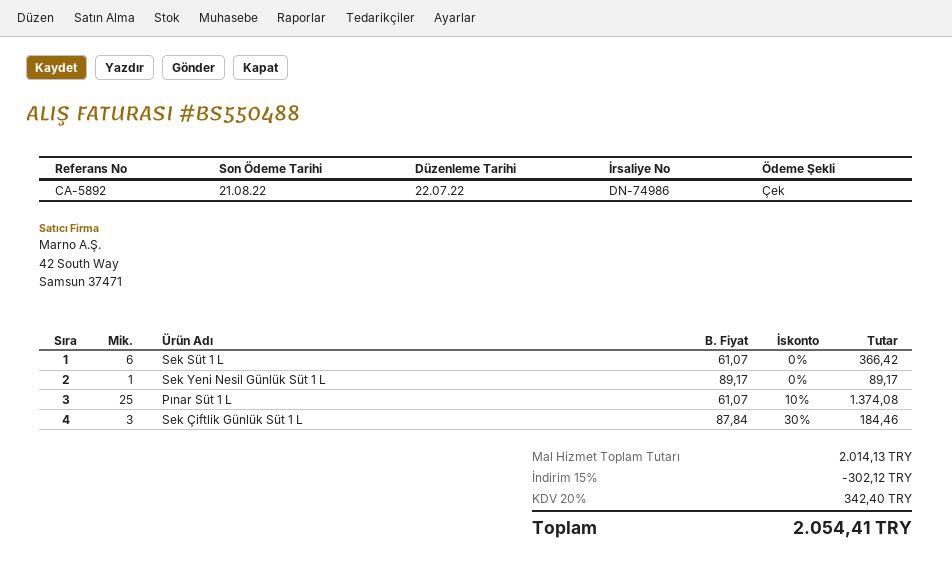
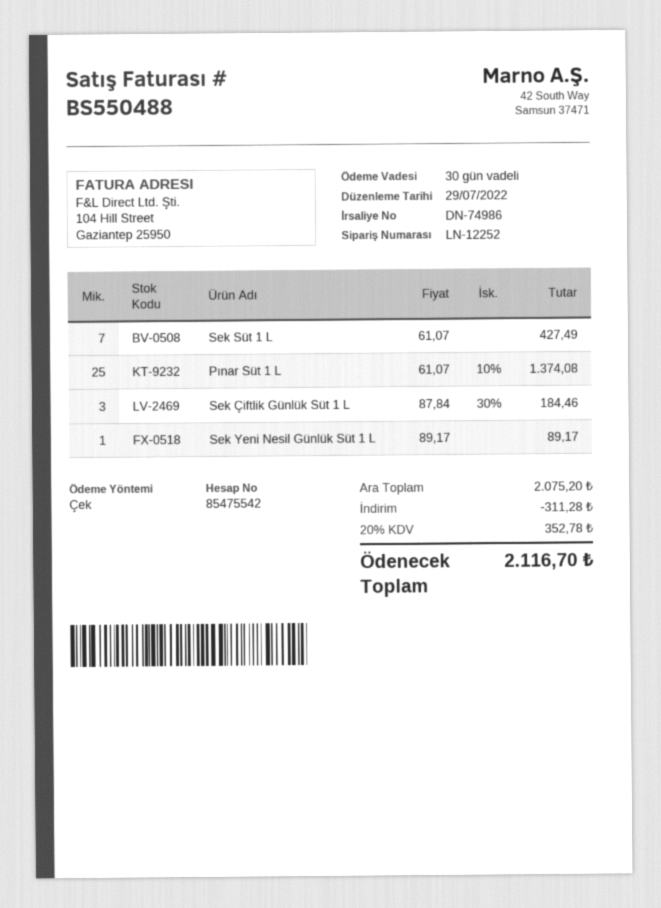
invoice date: 2022-07-22 -> 2022-07-29
Sek Süt 1 L: 6 x 61.07 = 366.42 -> 7 x 61.07 = 427.49
subtotal: 2014.13 -> 2075.20
discount: 302.12 -> 311.28
tax: 20% = 342.40 -> 20% = 352.78
total: 2054.41 -> 2116.70

